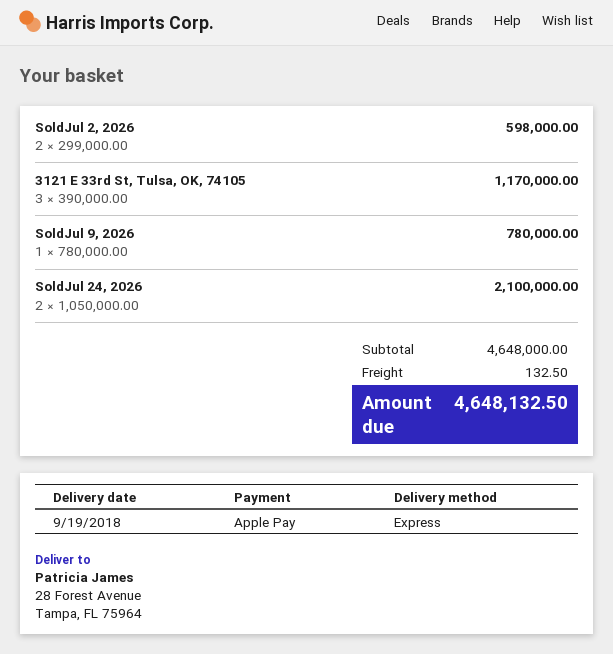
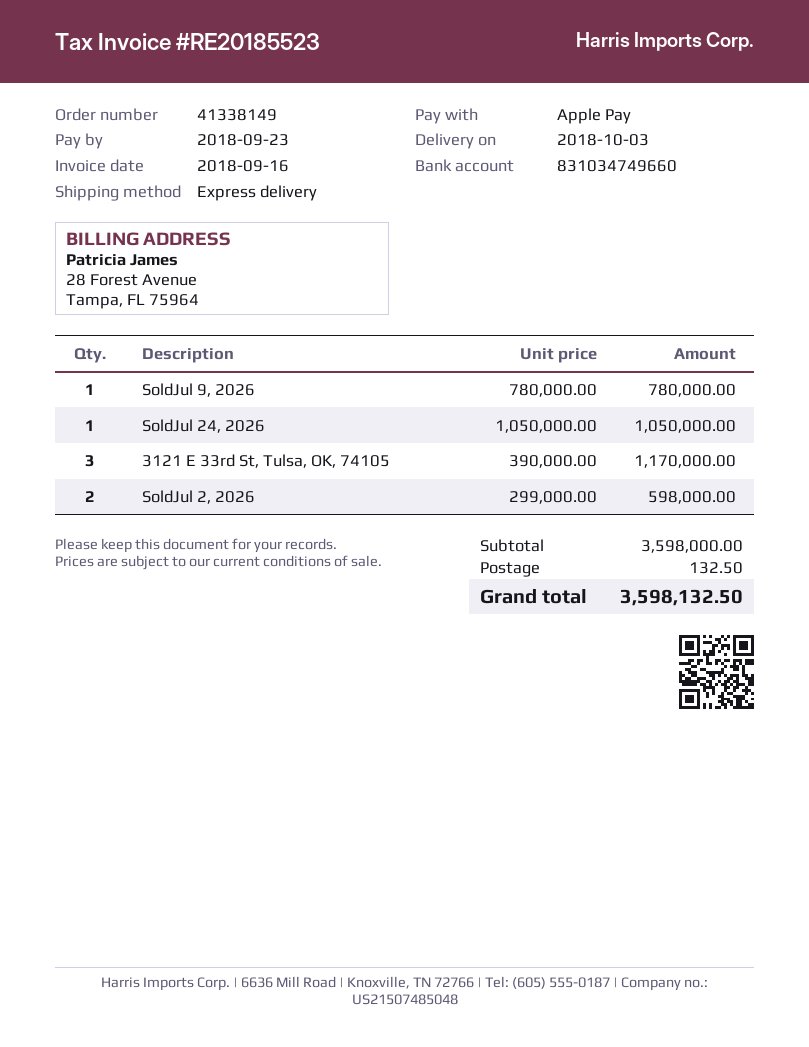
delivery date: 2018-09-19 -> 2018-10-03
SoldJul 24, 2026: 2 x 1050000.00 = 2100000.00 -> 1 x 1050000.00 = 1050000.00
subtotal: 4648000.00 -> 3598000.00
total: 4648132.50 -> 3598132.50

